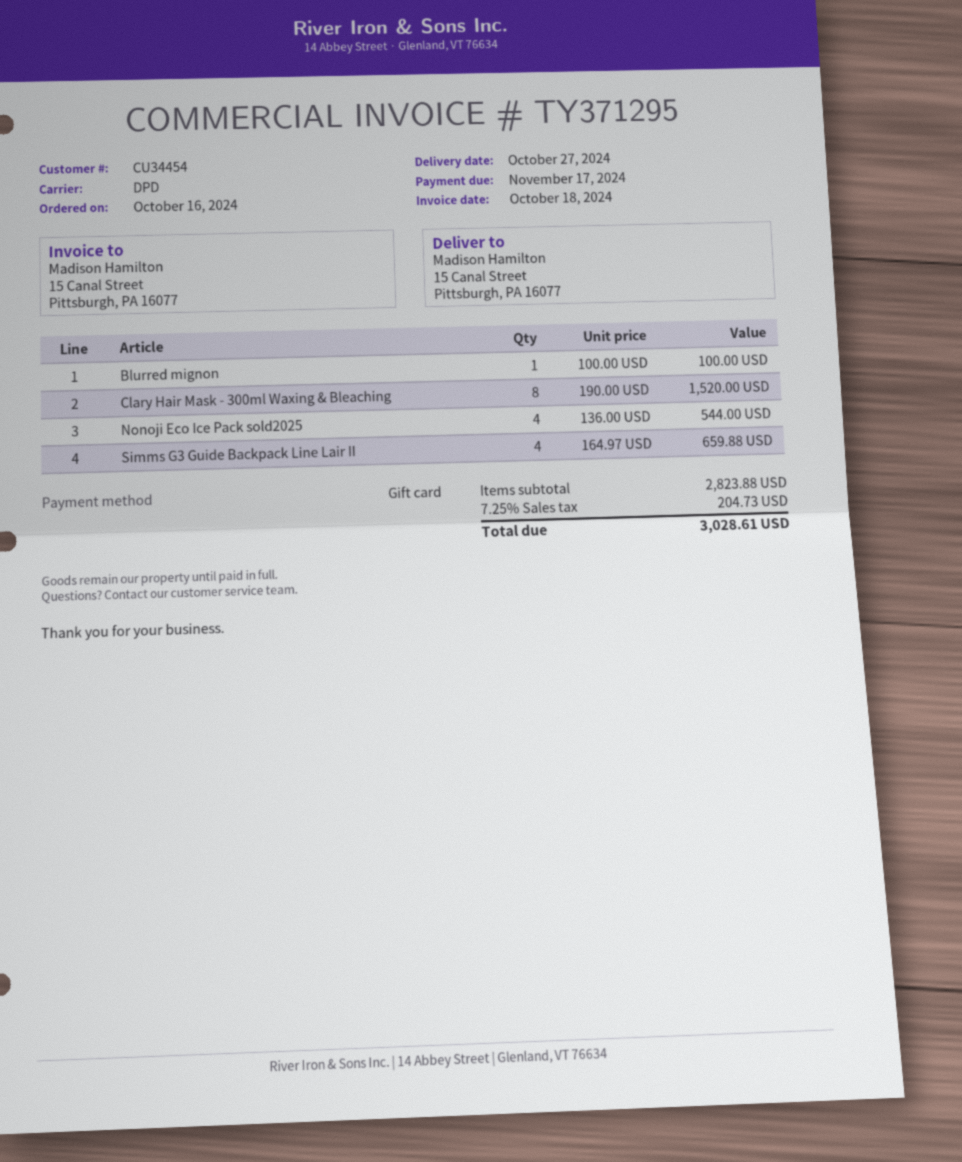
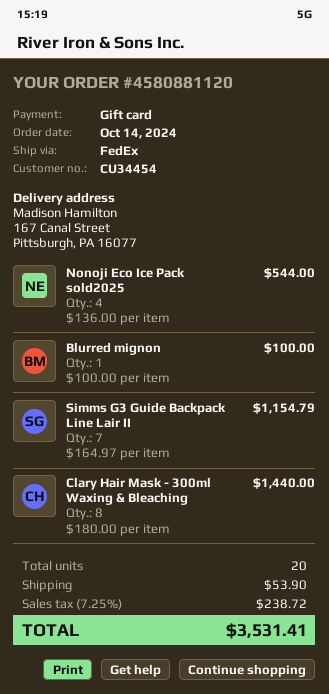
order date: 2024-10-16 -> 2024-10-14
shipping method: DPD -> FedEx
ship to: 15 Canal Street, Pittsburgh, PA 16077 -> 167 Canal Street, Pittsburgh, PA 16077
Clary Hair Mask - 300ml Waxing & Bleaching: 8 x 190.00 = 1520.00 -> 8 x 180.00 = 1440.00
Simms G3 Guide Backpack Line Lair II: 4 x 164.97 = 659.88 -> 7 x 164.97 = 1154.79
shipping: none -> 53.90
tax: 7.25% = 204.73 -> 7.25% = 238.72
total: 3028.61 -> 3531.41

